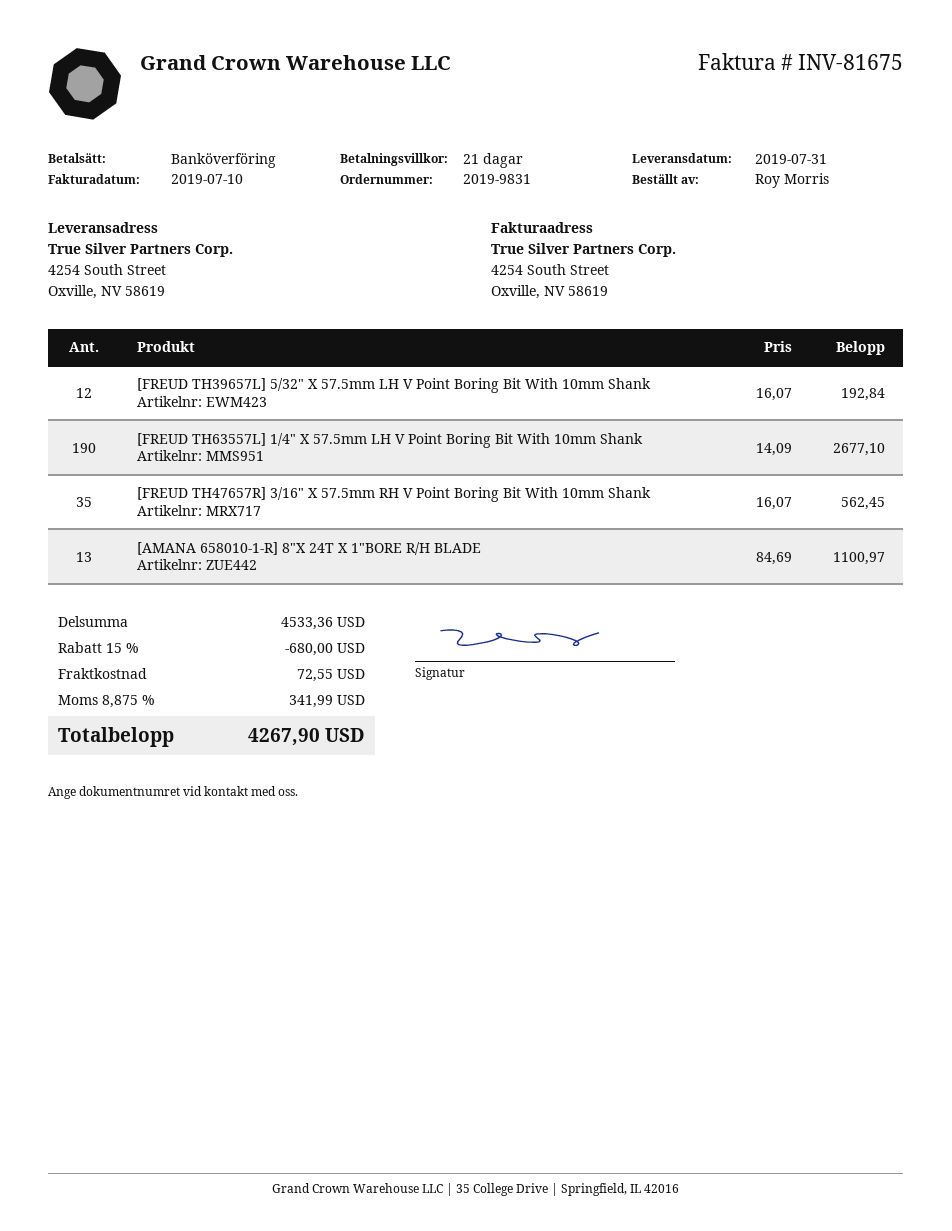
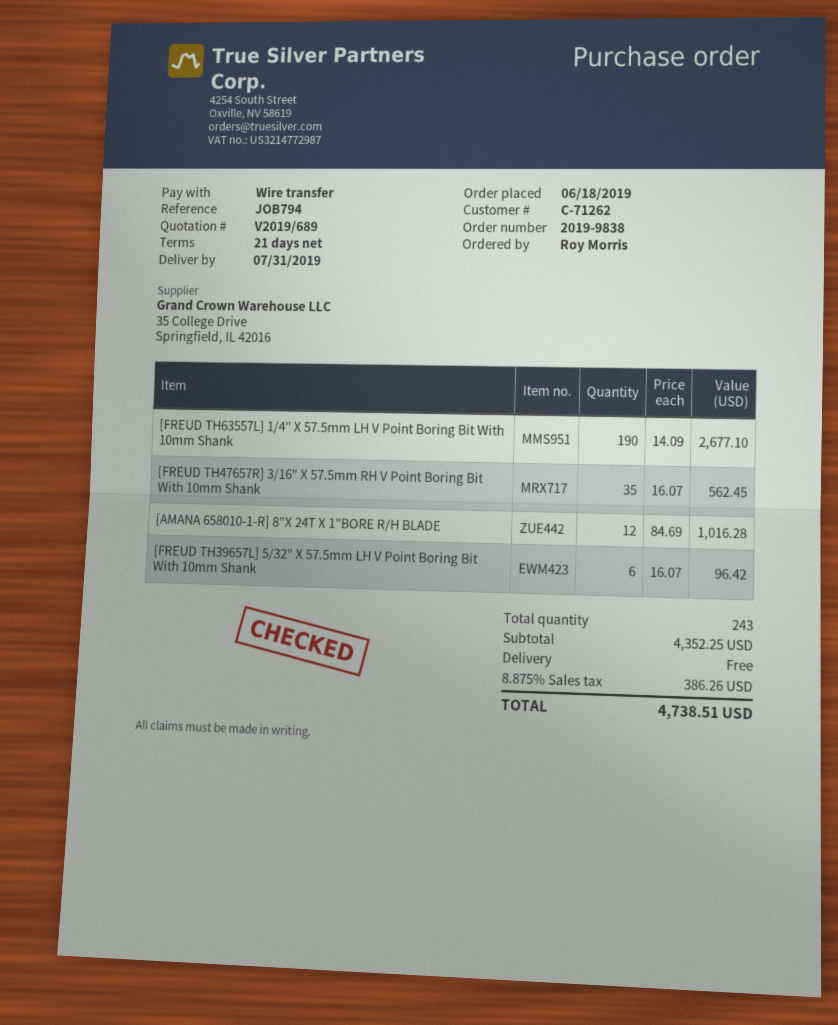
order number: 2019-9831 -> 2019-9838
[FREUD TH39657L] 5/32" X 57.5mm LH V Point Boring Bit With 10mm Shank: 12 x 16.07 = 192.84 -> 6 x 16.07 = 96.42
[AMANA 658010-1-R] 8"X 24T X 1"BORE R/H BLADE: 13 x 84.69 = 1100.97 -> 12 x 84.69 = 1016.28
subtotal: 4533.36 -> 4352.25
discount: 15% = 680.00 -> none
shipping: 72.55 -> 0.00
tax: 8.875% = 341.99 -> 8.875% = 386.26
total: 4267.90 -> 4738.51

